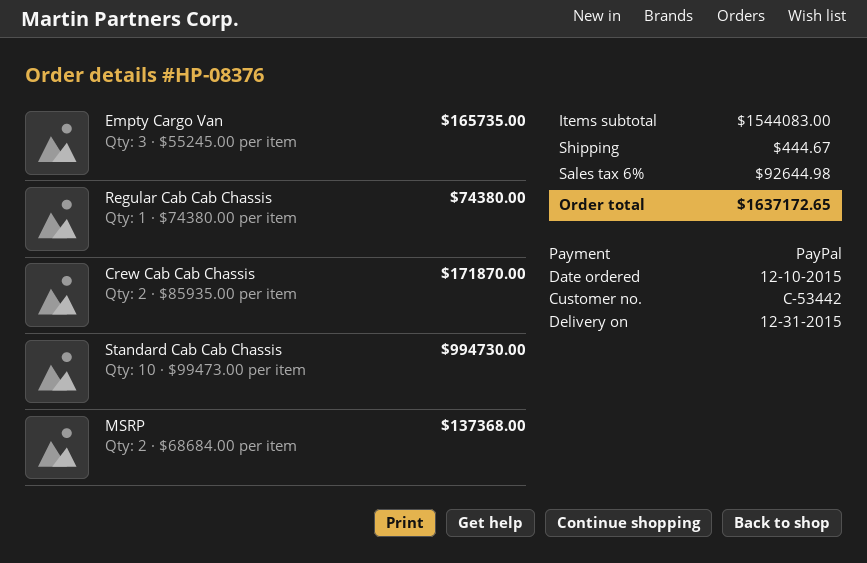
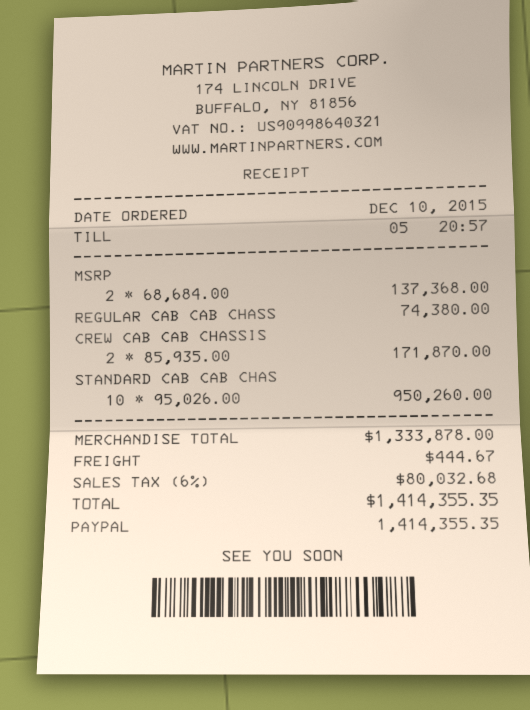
Empty Cargo Van: 3 x 55245.00 = 165735.00 -> none
Standard Cab Cab Chassis: 10 x 99473.00 = 994730.00 -> 10 x 95026.00 = 950260.00
subtotal: 1544083.00 -> 1333878.00
tax: 6% = 92644.98 -> 6% = 80032.68
total: 1637172.65 -> 1414355.35

